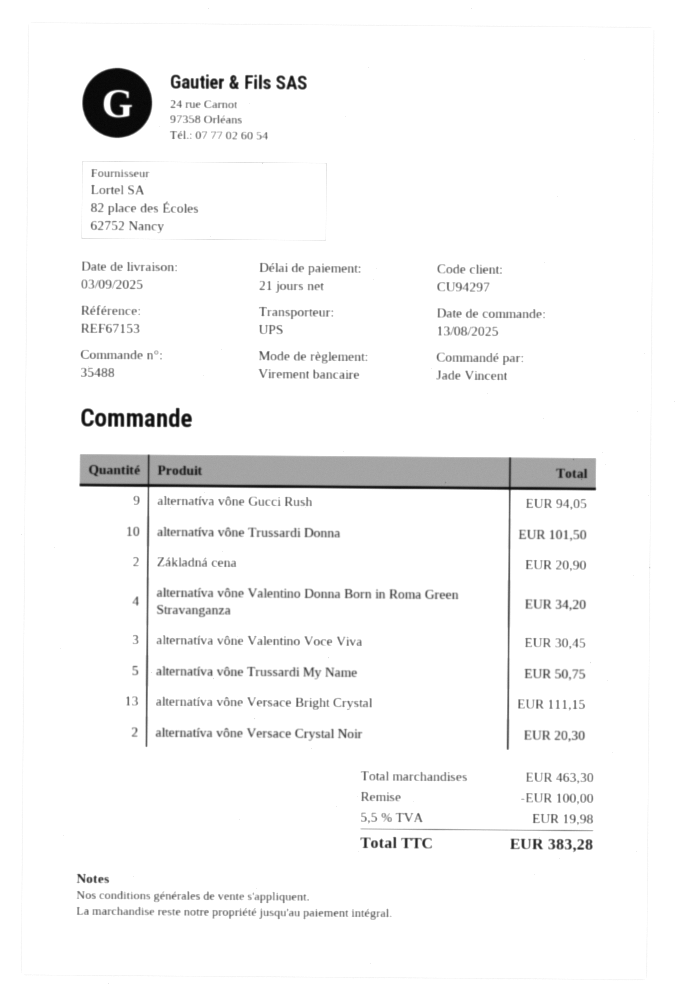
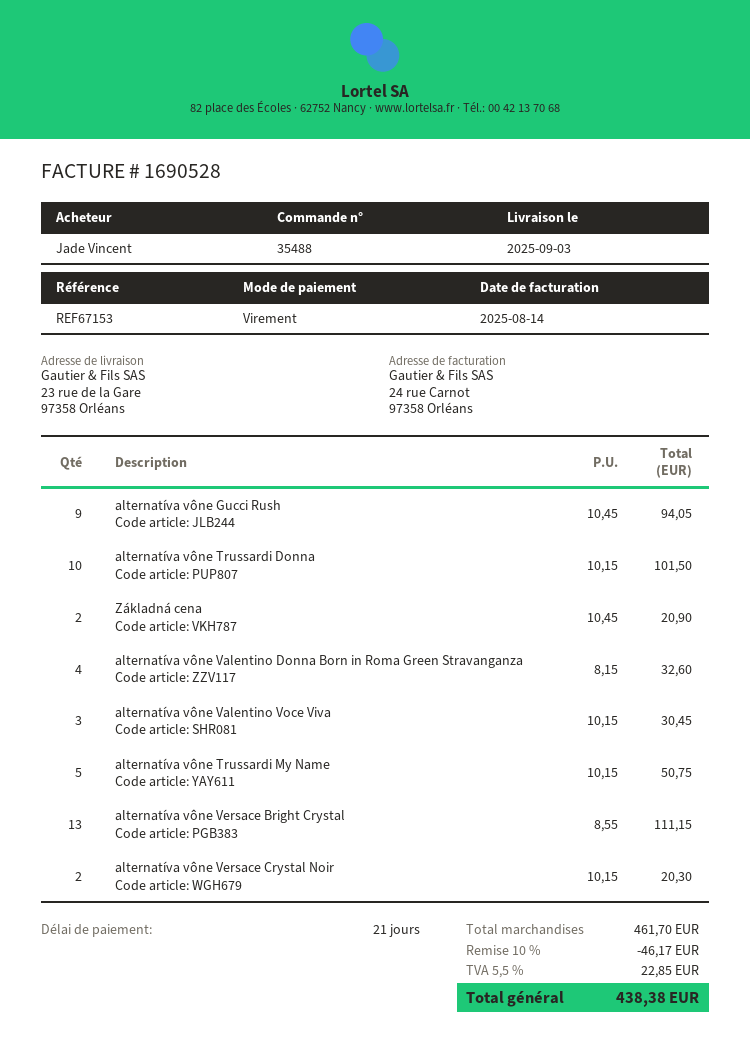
alternatíva vône Valentino Donna Born in Roma Green Stravanganza: 4 for 34.20 -> 4 for 32.60
subtotal: 463.30 -> 461.70
discount: 100.00 -> 46.17
tax: 5.5% = 19.98 -> 5.5% = 22.85
total: 383.28 -> 438.38

